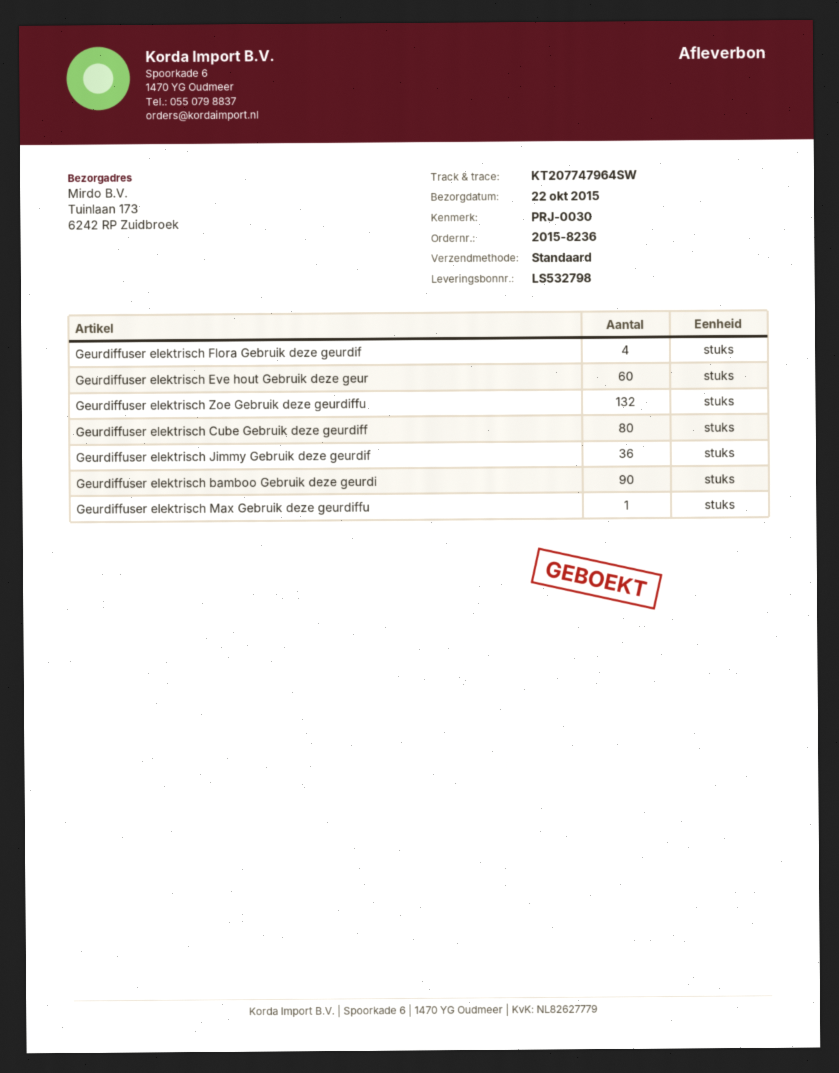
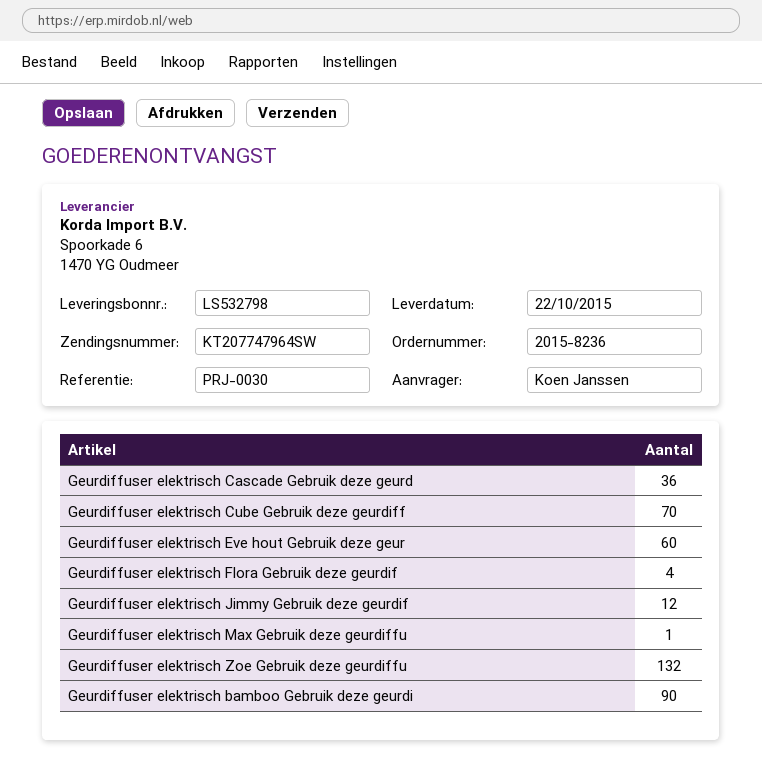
Geurdiffuser elektrisch Cube Gebruik deze geurdiff: 80 -> 70
Geurdiffuser elektrisch Jimmy Gebruik deze geurdif: 36 -> 12
Geurdiffuser elektrisch Cascade Gebruik deze geurd: none -> 36

